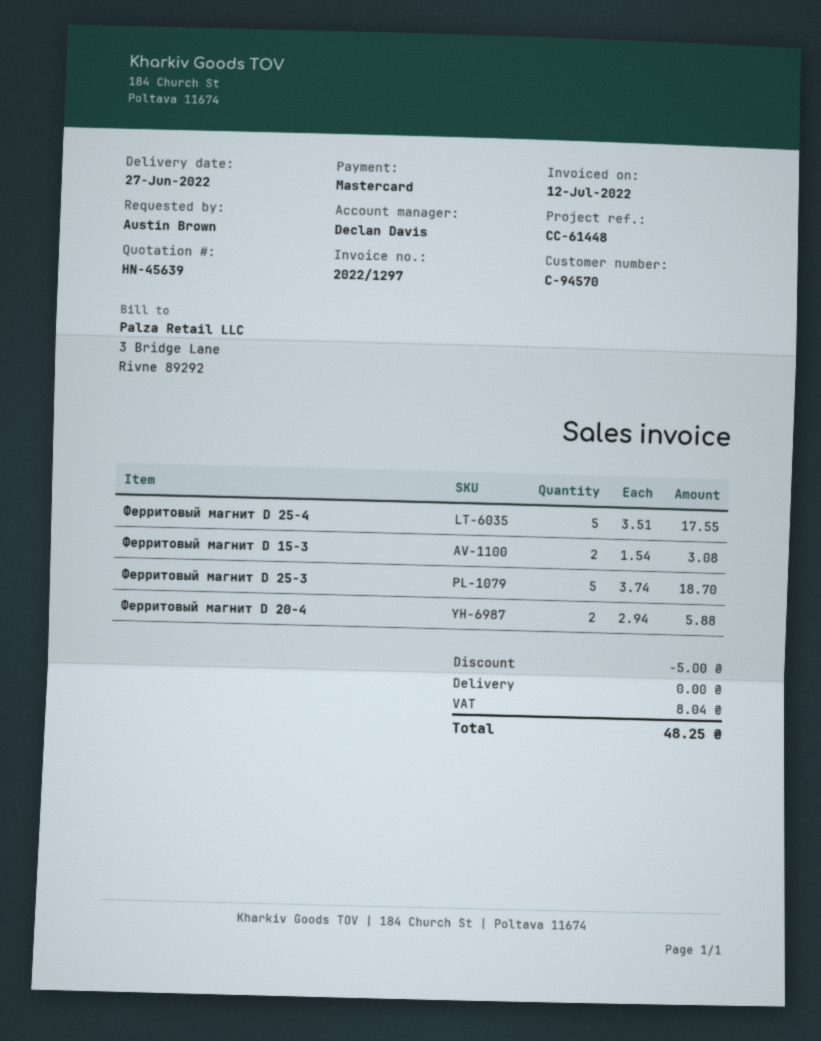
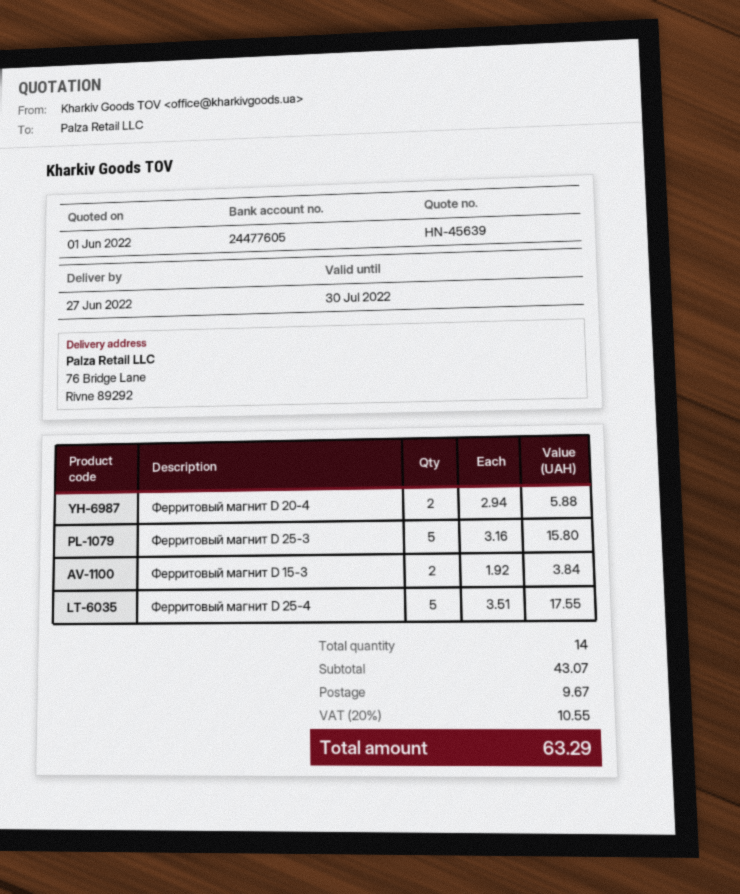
Ферритовый магнит D 15-3: 2 x 1.54 = 3.08 -> 2 x 1.92 = 3.84
Ферритовый магнит D 25-3: 5 x 3.74 = 18.70 -> 5 x 3.16 = 15.80
discount: 5.00 -> none
shipping: 0.00 -> 9.67
tax: 8.04 -> 10.55
total: 48.25 -> 63.29

